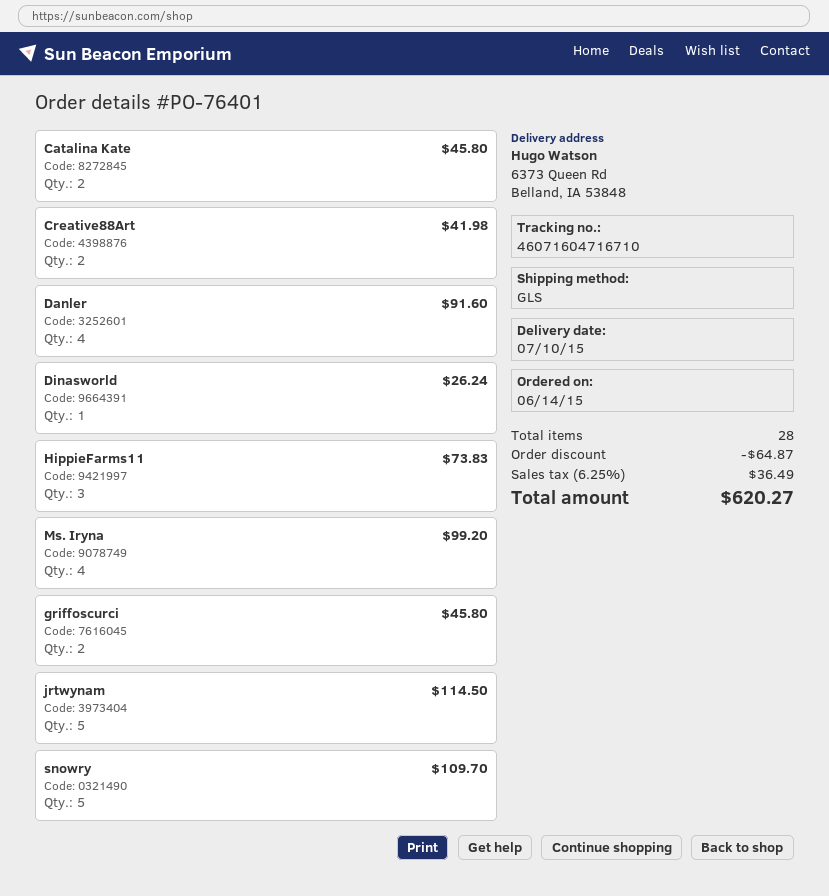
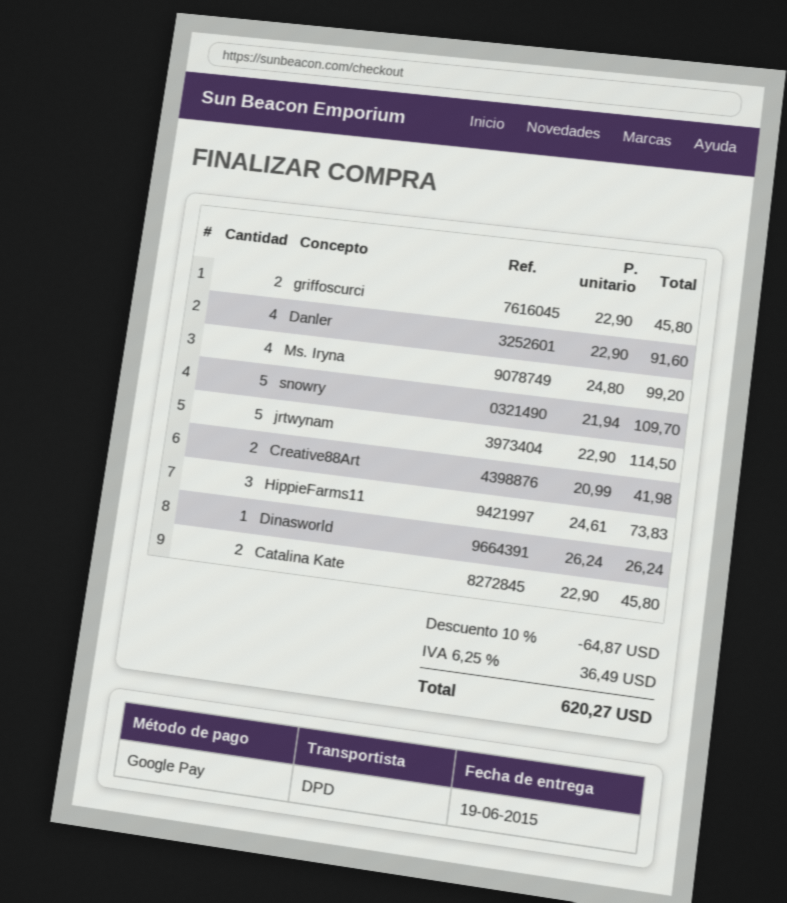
delivery date: 2015-07-10 -> 2015-06-19
shipping method: GLS -> DPD

